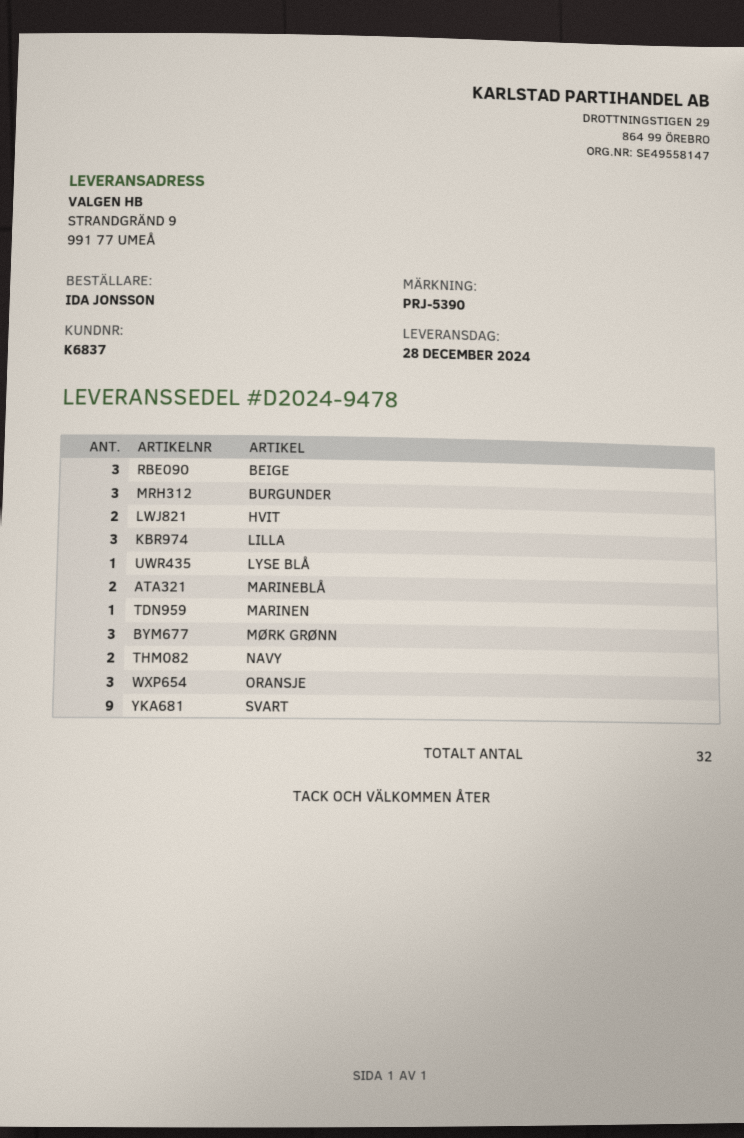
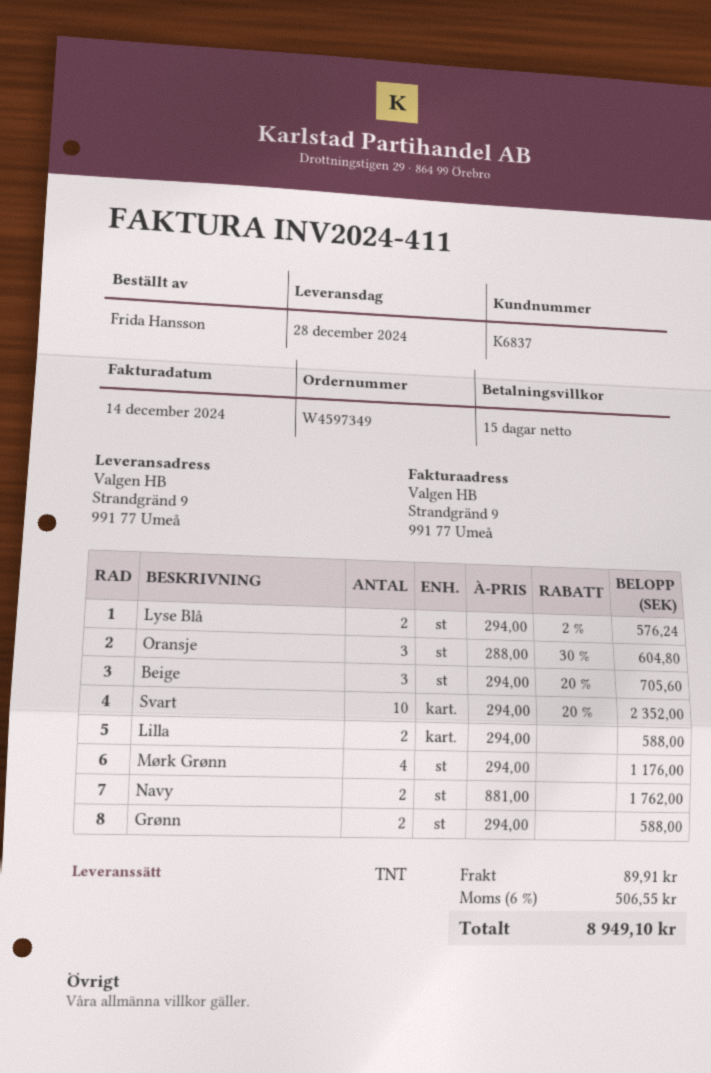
ordered by: IDA JONSSON -> Frida Hansson
BURGUNDER: 3 -> none
HVIT: 2 -> none
LILLA: 3 -> 2
LYSE BLÅ: 1 -> 2
MARINEBLÅ: 2 -> none
MARINEN: 1 -> none
MØRK GRØNN: 3 -> 4
SVART: 9 -> 10
Grønn: none -> 2

